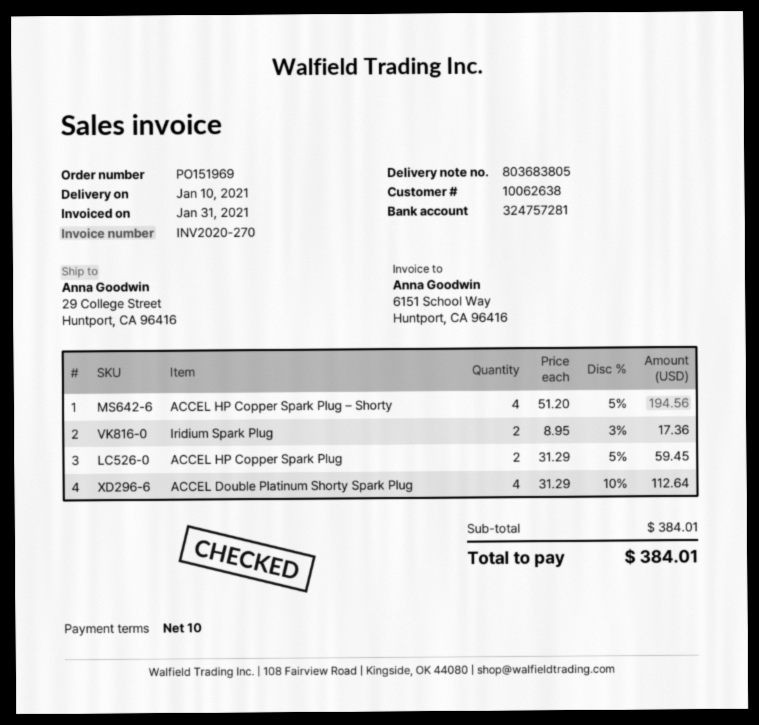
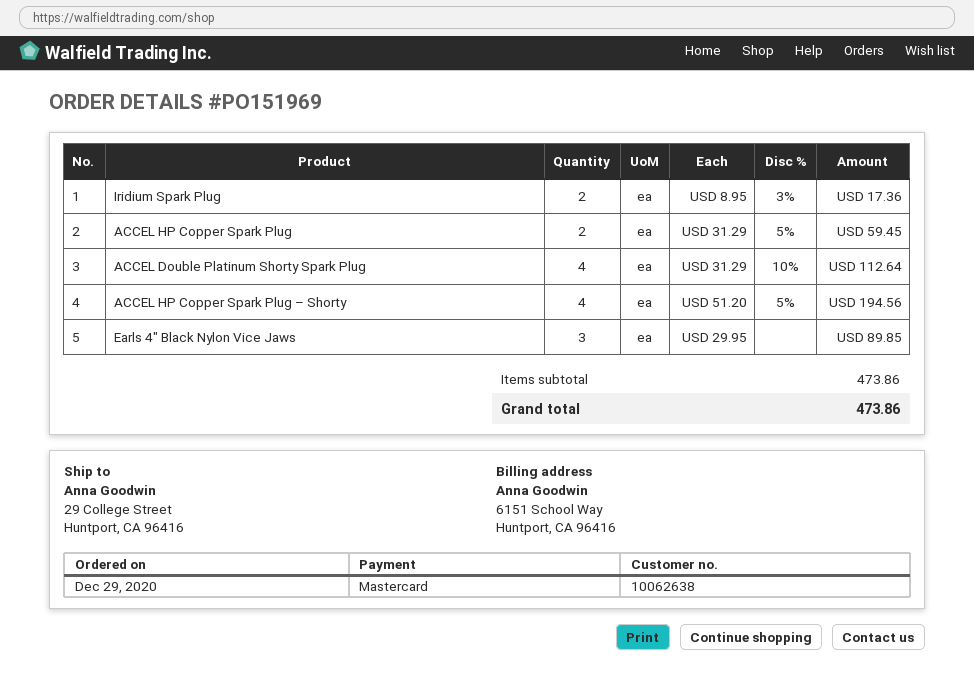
Earls 4″ Black Nylon Vice Jaws: none -> 3 x 29.95 = 89.85
subtotal: 384.01 -> 473.86
total: 384.01 -> 473.86

